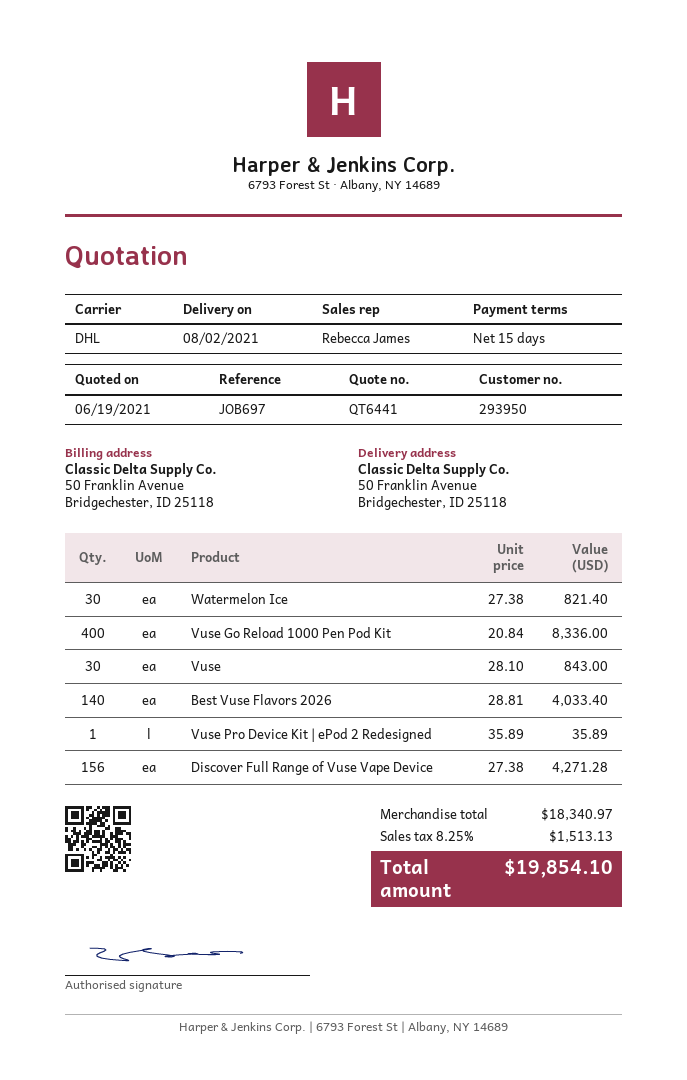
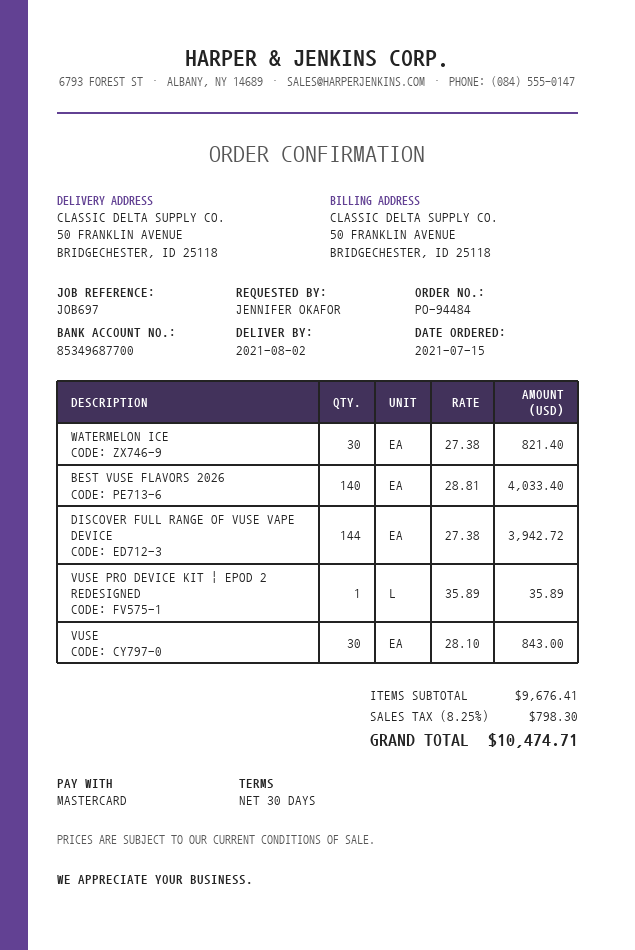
payment terms: 15 days -> 30 days
Vuse Go Reload 1000 Pen Pod Kit: 400 x 20.84 = 8336.00 -> none
Discover Full Range of Vuse Vape Device: 156 x 27.38 = 4271.28 -> 144 x 27.38 = 3942.72
subtotal: 18340.97 -> 9676.41
tax: 8.25% = 1513.13 -> 8.25% = 798.30
total: 19854.10 -> 10474.71

